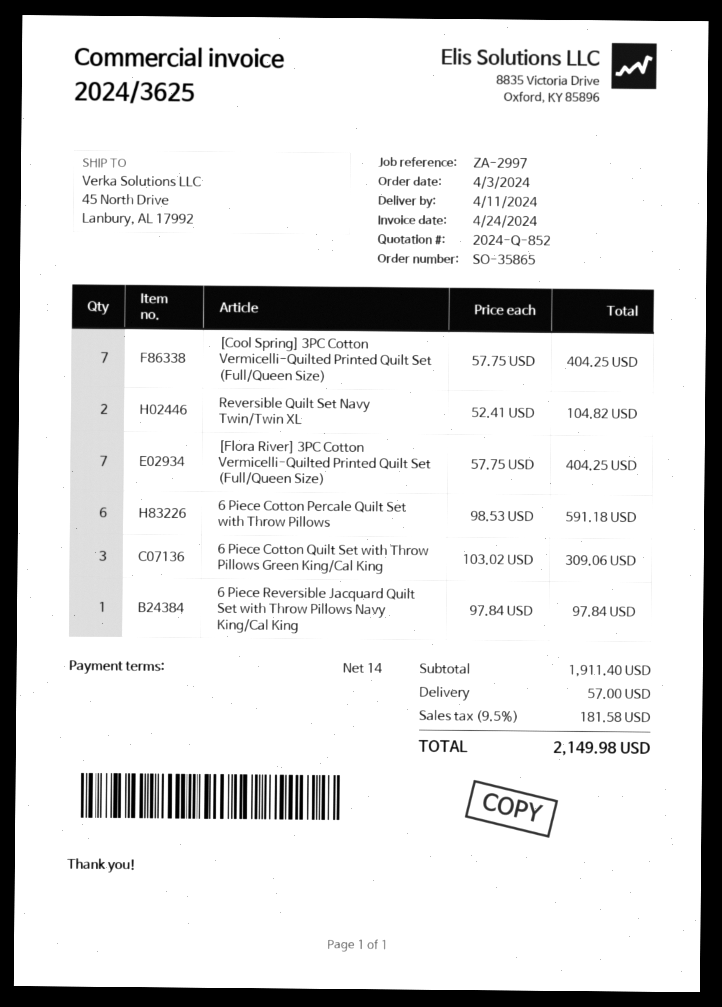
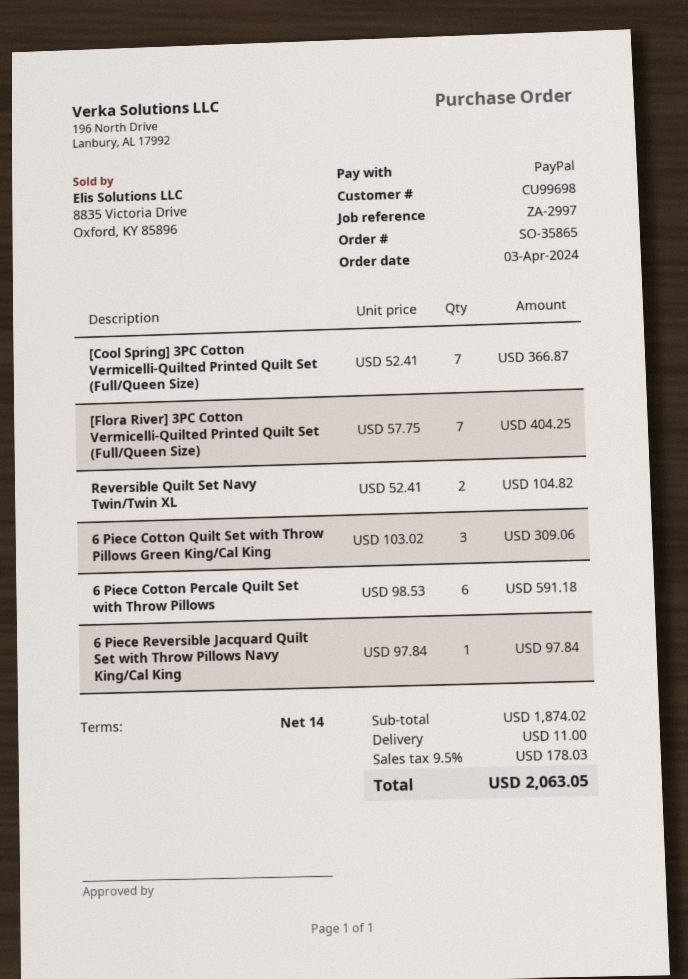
[Cool Spring] 3PC Cotton Vermicelli-Quilted Printed Quilt Set (Full/Queen Size): 7 x 57.75 = 404.25 -> 7 x 52.41 = 366.87
subtotal: 1911.40 -> 1874.02
shipping: 57.00 -> 11.00
tax: 9.5% = 181.58 -> 9.5% = 178.03
total: 2149.98 -> 2063.05

